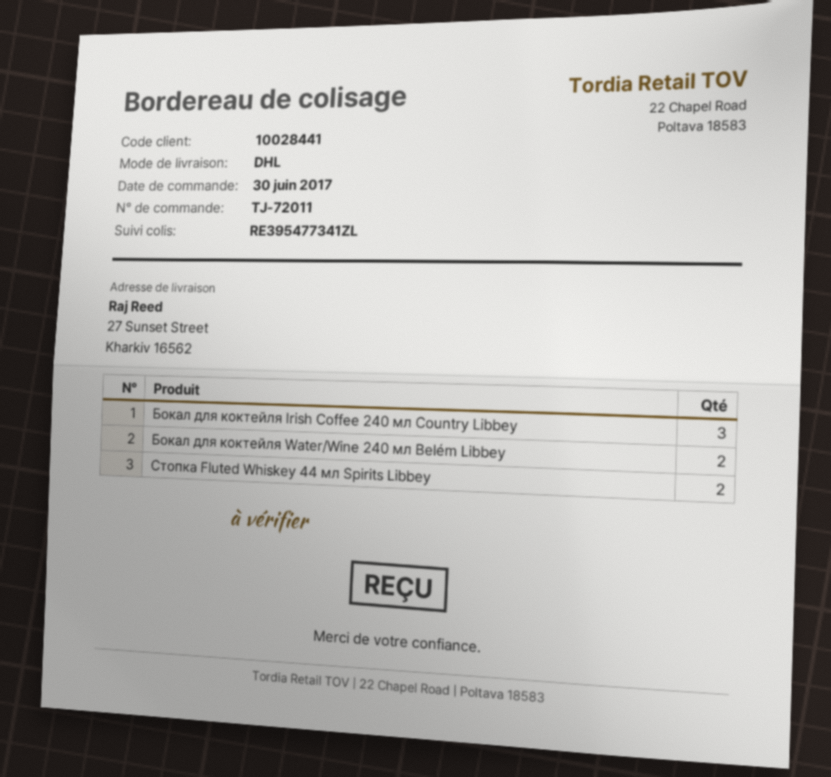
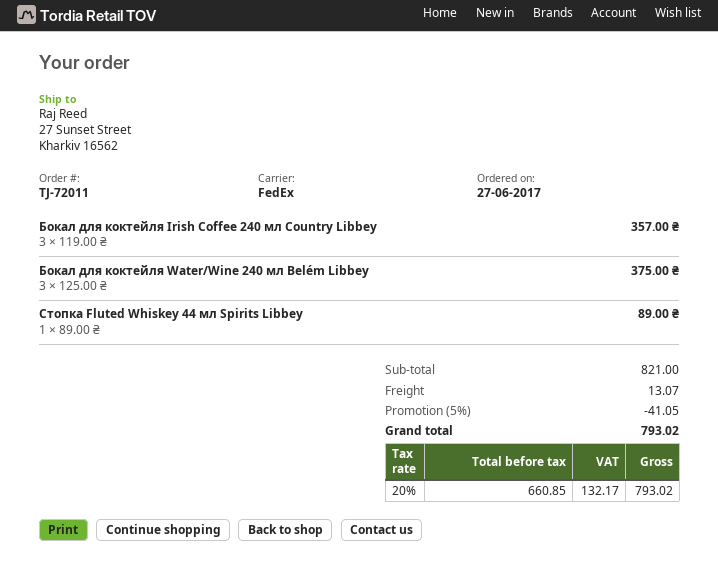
order date: 2017-06-30 -> 2017-06-27
shipping method: DHL -> FedEx
Бокал для коктейля Water/Wine 240 мл Belém Libbey: 2 -> 3
Стопка Fluted Whiskey 44 мл Spirits Libbey: 2 -> 1

